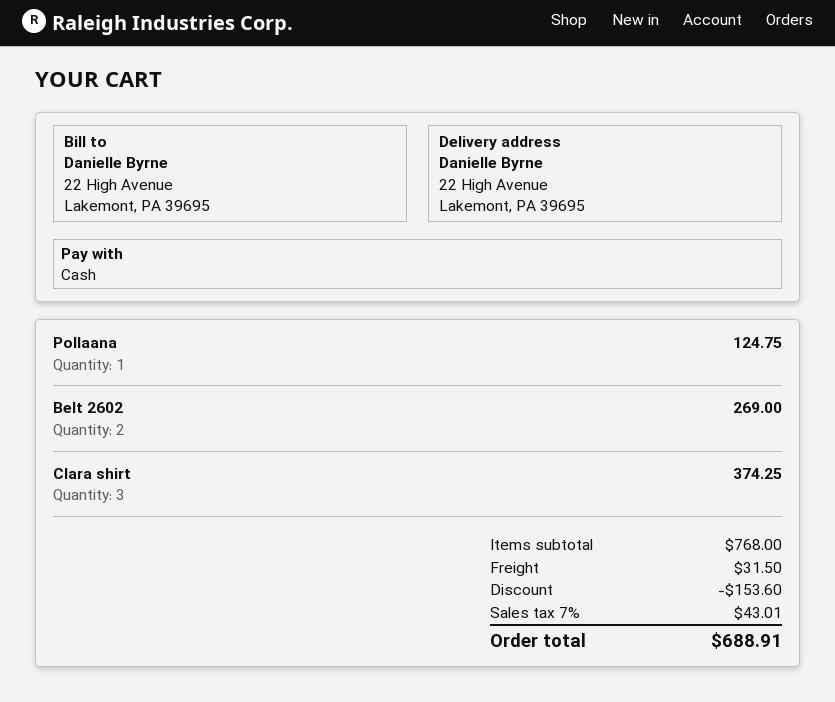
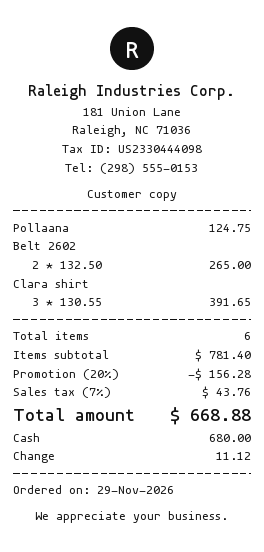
Belt 2602: 2 for 269.00 -> 2 for 265.00
Clara shirt: 3 for 374.25 -> 3 for 391.65
subtotal: 768.00 -> 781.40
discount: 153.60 -> 156.28
shipping: 31.50 -> none
tax: 7% = 43.01 -> 7% = 43.76
total: 688.91 -> 668.88

